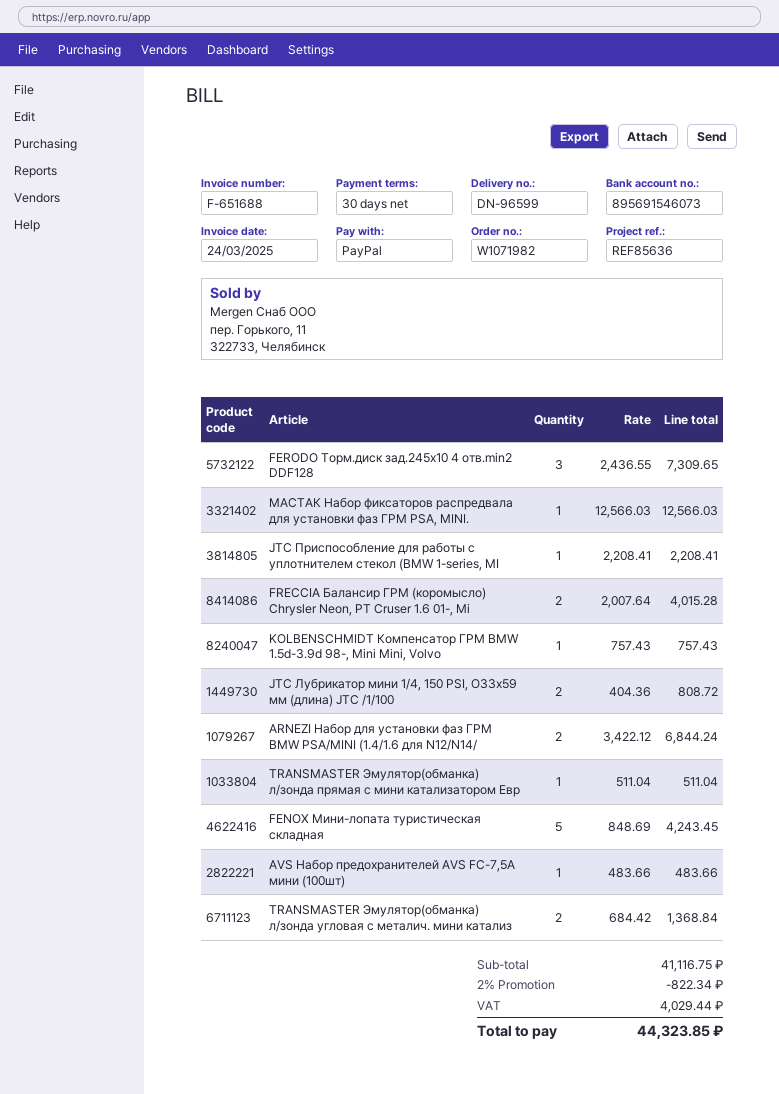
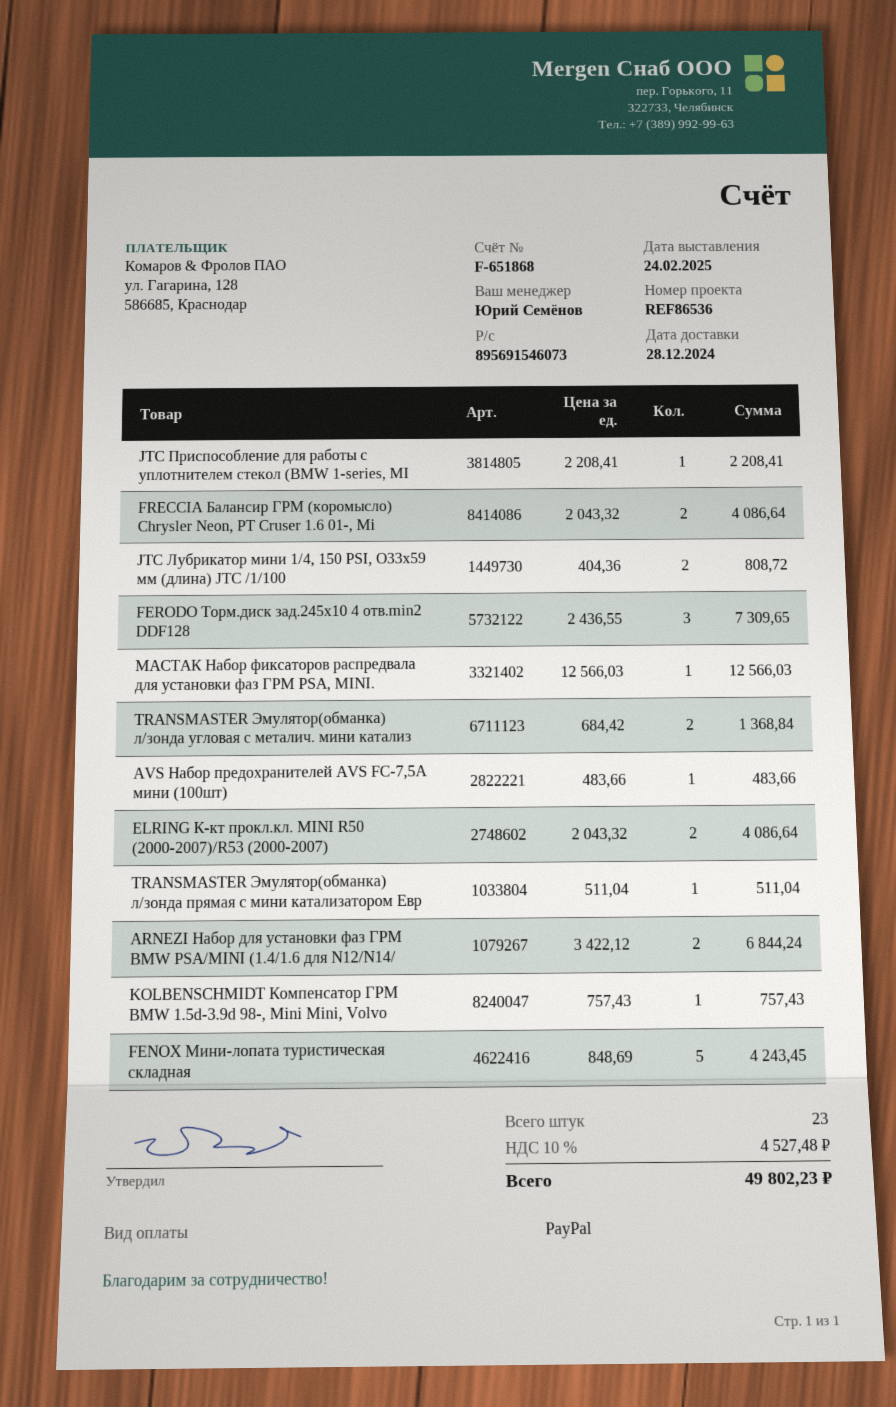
invoice number: F-651688 -> F-651868
invoice date: 2025-03-24 -> 2025-02-24
reference: REF85636 -> REF86536
FRECCIA Балансир ГРМ (коромысло) Chrysler Neon, PT Cruser 1.6 01-, Mi: 2 x 2007.64 = 4015.28 -> 2 x 2043.32 = 4086.64
ELRING К-кт прокл.кл. MINI R50 (2000-2007)/R53 (2000-2007): none -> 2 x 2043.32 = 4086.64
discount: 2% = 822.34 -> none
tax: 4029.44 -> 4527.48
total: 44323.85 -> 49802.23

